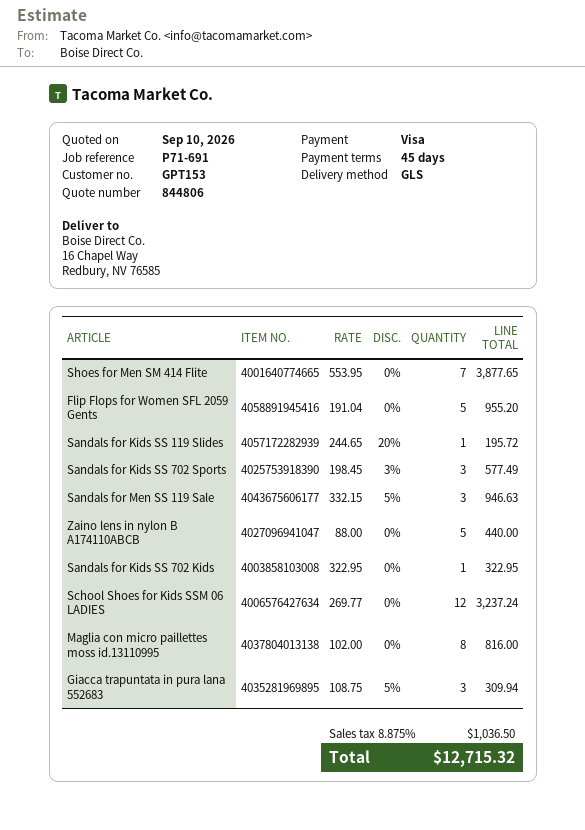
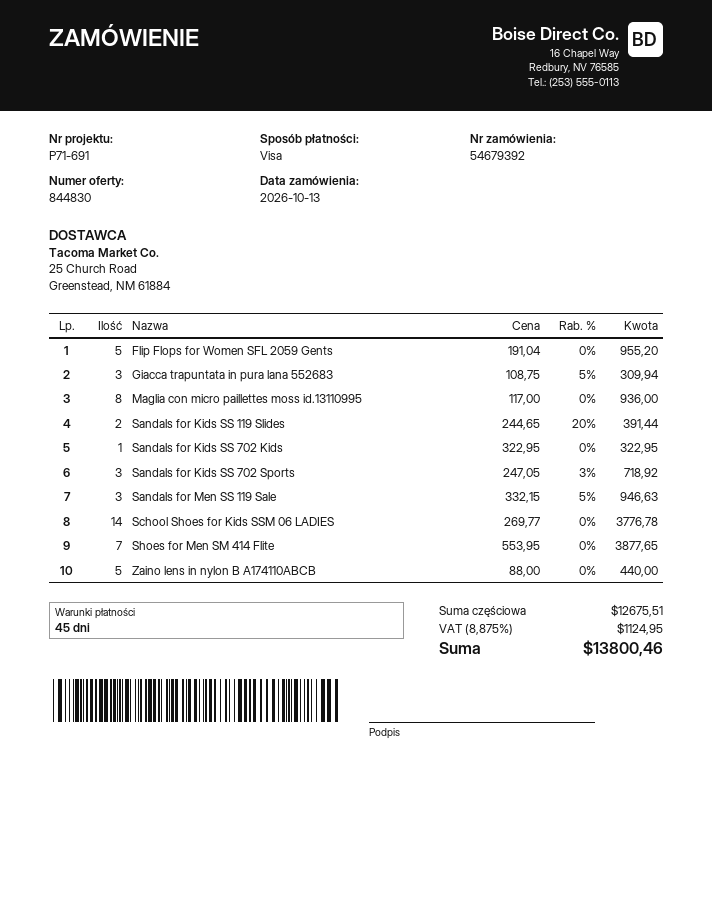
quote number: 844806 -> 844830
Sandals for Kids SS 119 Slides: 1 x 244.65 - 20% = 195.72 -> 2 x 244.65 - 20% = 391.44
Sandals for Kids SS 702 Sports: 3 x 198.45 - 3% = 577.49 -> 3 x 247.05 - 3% = 718.92
School Shoes for Kids SSM 06 LADIES: 12 x 269.77 = 3237.24 -> 14 x 269.77 = 3776.78
Maglia con micro paillettes moss id.13110995: 8 x 102.00 = 816.00 -> 8 x 117.00 = 936.00
tax: 8.875% = 1036.50 -> 8.875% = 1124.95
total: 12715.32 -> 13800.46

